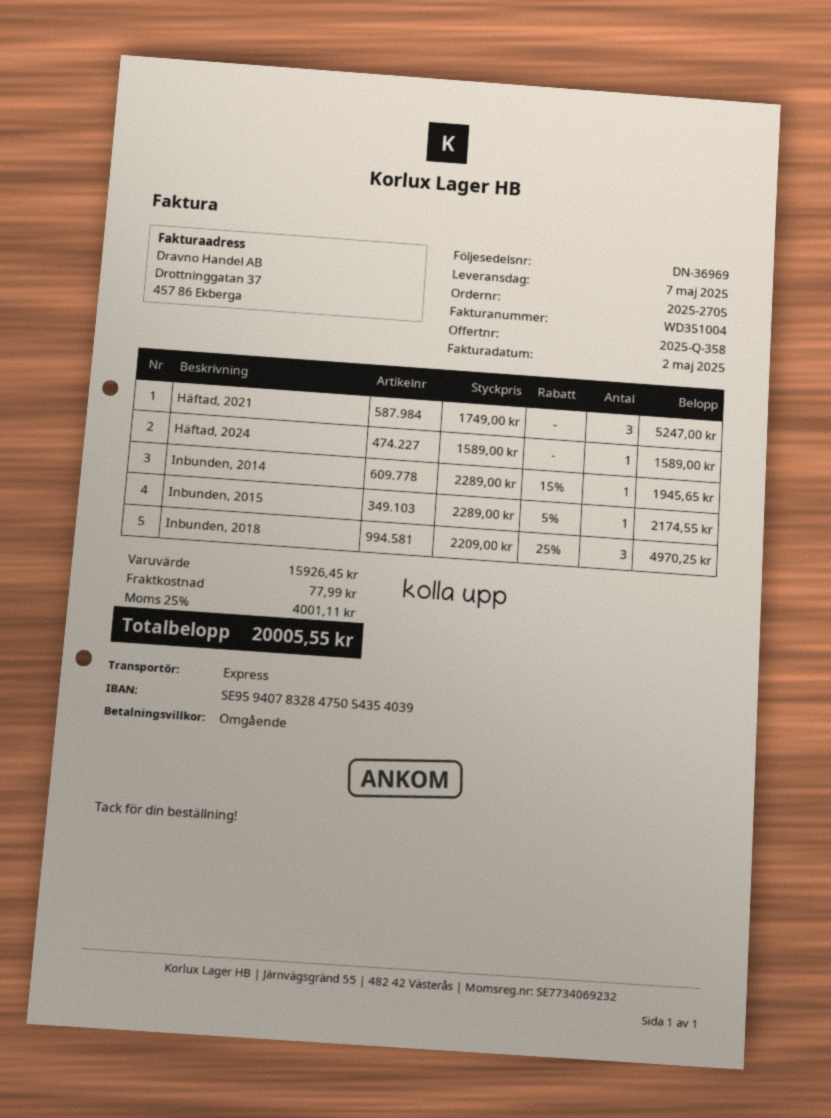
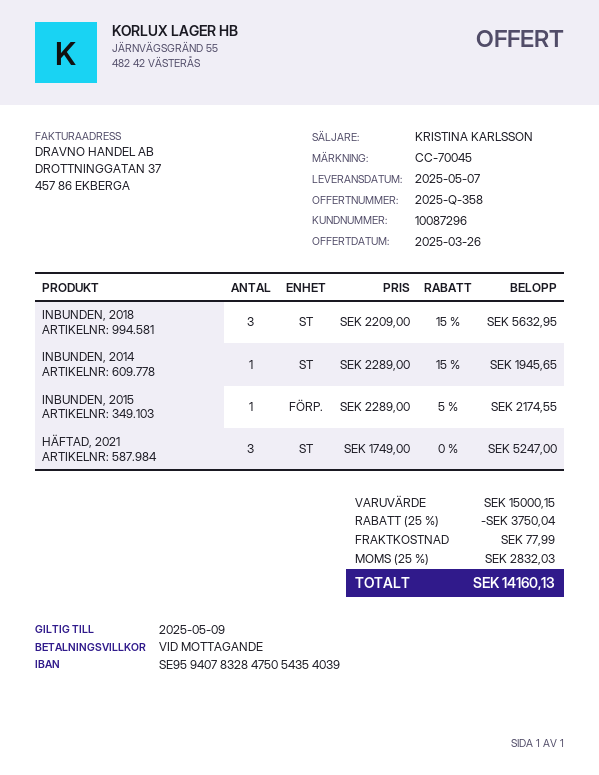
Häftad, 2024: 1 x 1589.00 = 1589.00 -> none
Inbunden, 2018: 3 x 2209.00 - 25% = 4970.25 -> 3 x 2209.00 - 15% = 5632.95
subtotal: 15926.45 -> 15000.15
discount: none -> 25% = 3750.04
tax: 25% = 4001.11 -> 25% = 2832.03
total: 20005.55 -> 14160.13

